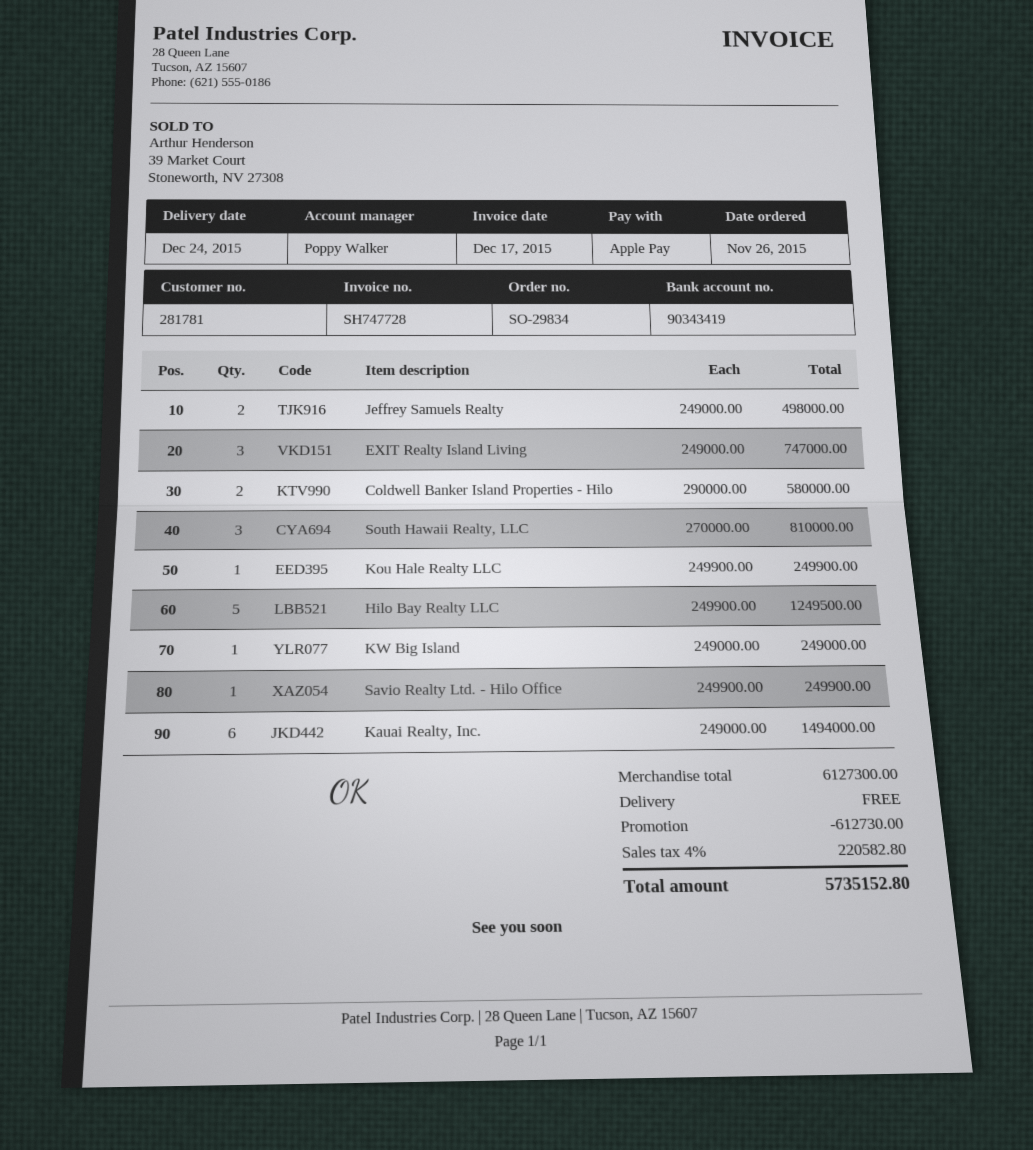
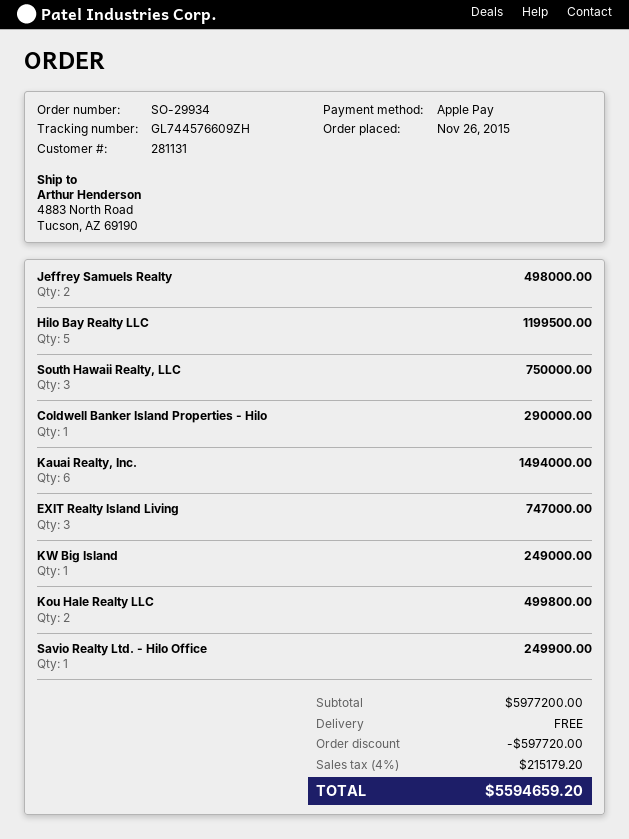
order number: SO-29834 -> SO-29934
customer number: 281781 -> 281131
Coldwell Banker Island Properties - Hilo: 2 for 580000.00 -> 1 for 290000.00
South Hawaii Realty, LLC: 3 for 810000.00 -> 3 for 750000.00
Kou Hale Realty LLC: 1 for 249900.00 -> 2 for 499800.00
Hilo Bay Realty LLC: 5 for 1249500.00 -> 5 for 1199500.00
subtotal: 6127300.00 -> 5977200.00
discount: 612730.00 -> 597720.00
tax: 4% = 220582.80 -> 4% = 215179.20
total: 5735152.80 -> 5594659.20

